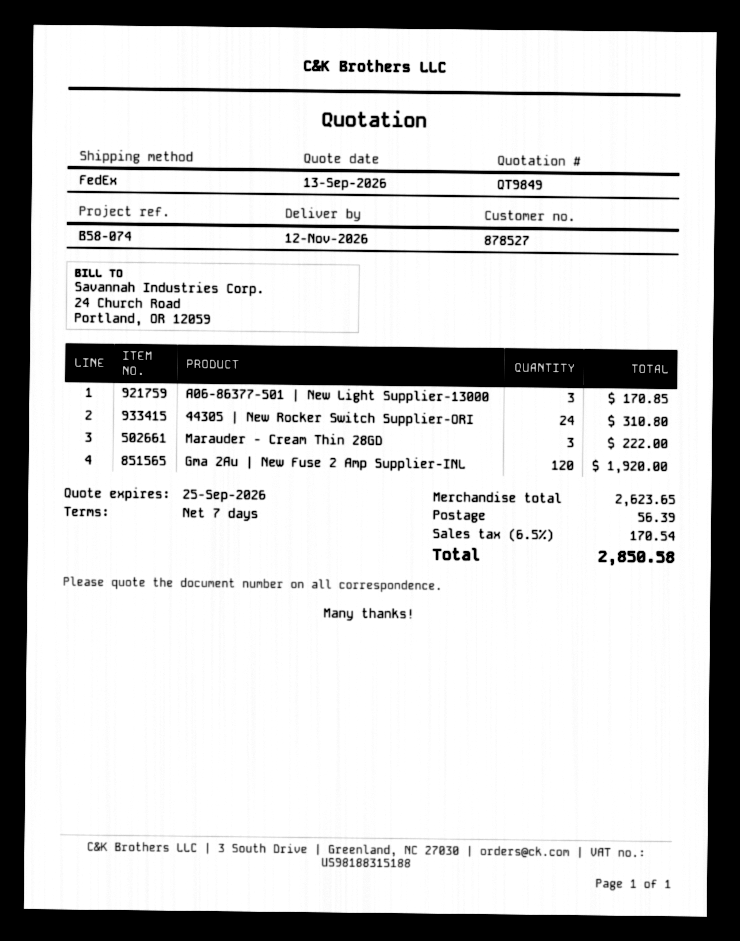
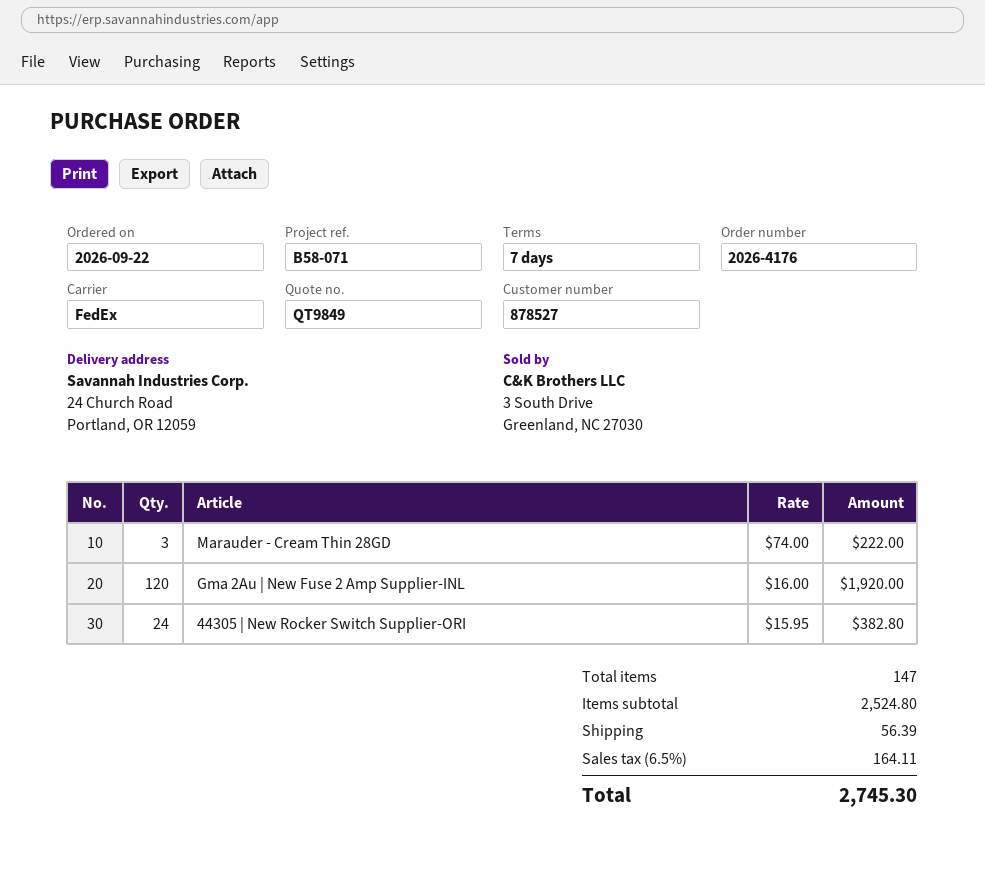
reference: B58-074 -> B58-071
A06-86377-501 | New Light Supplier-13000: 3 for 170.85 -> none
44305 | New Rocker Switch Supplier-ORI: 24 for 310.80 -> 24 for 382.80
subtotal: 2623.65 -> 2524.80
tax: 6.5% = 170.54 -> 6.5% = 164.11
total: 2850.58 -> 2745.30

